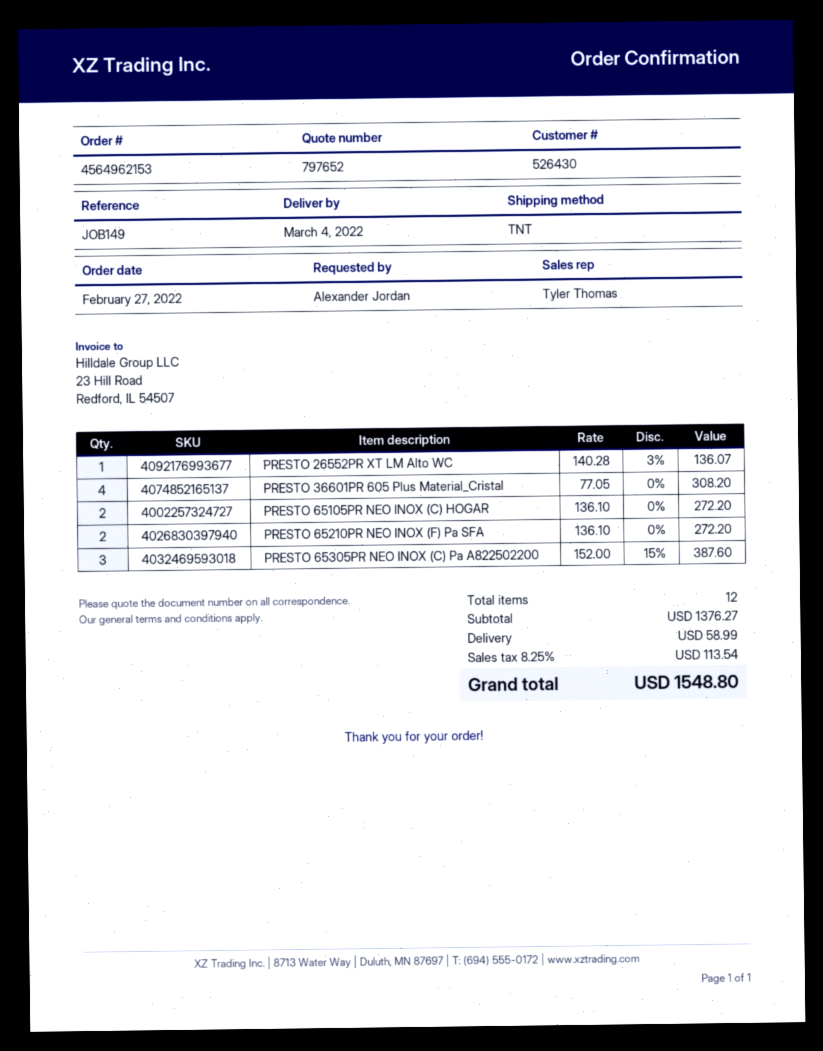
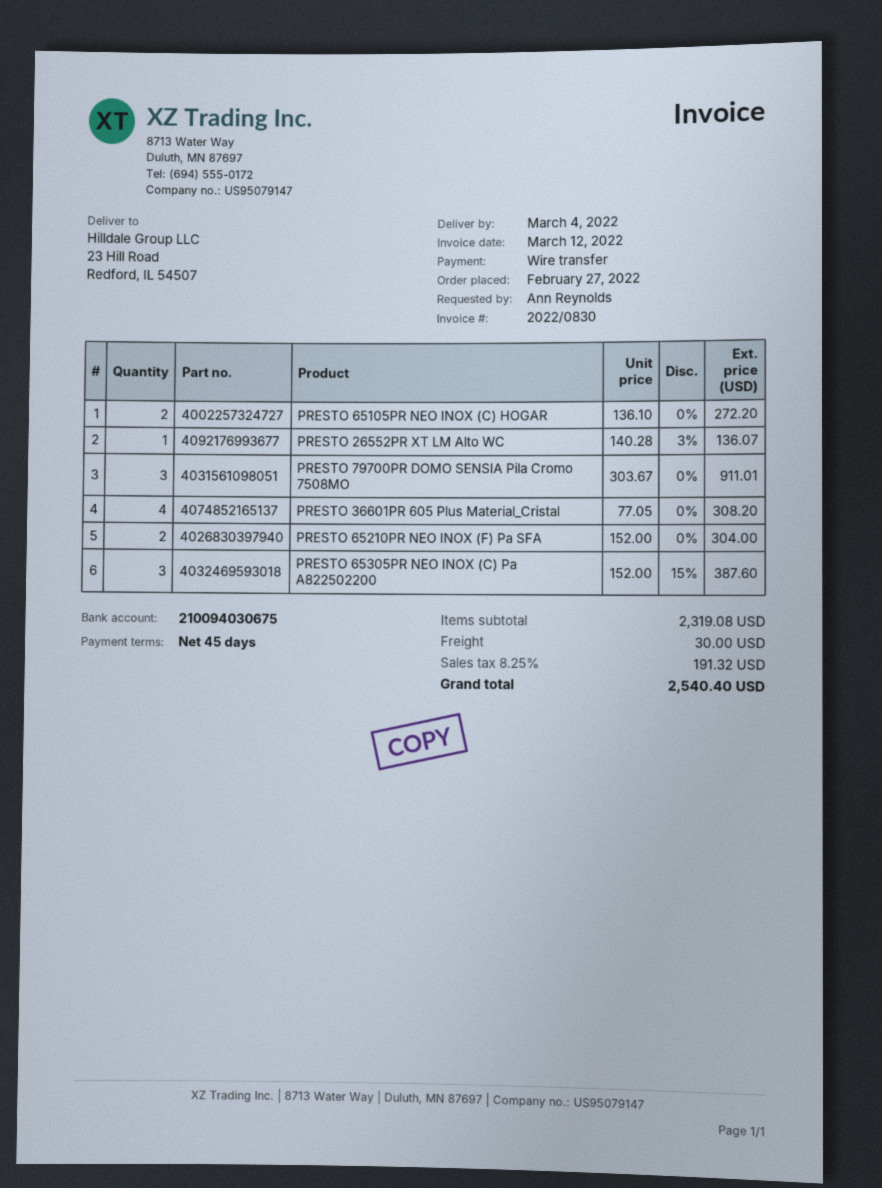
ordered by: Alexander Jordan -> Ann Reynolds
PRESTO 65210PR NEO INOX (F) Pa SFA: 2 x 136.10 = 272.20 -> 2 x 152.00 = 304.00
PRESTO 79700PR DOMO SENSIA Pila Cromo 7508MO: none -> 3 x 303.67 = 911.01
subtotal: 1376.27 -> 2319.08
shipping: 58.99 -> 30.00
tax: 8.25% = 113.54 -> 8.25% = 191.32
total: 1548.80 -> 2540.40

